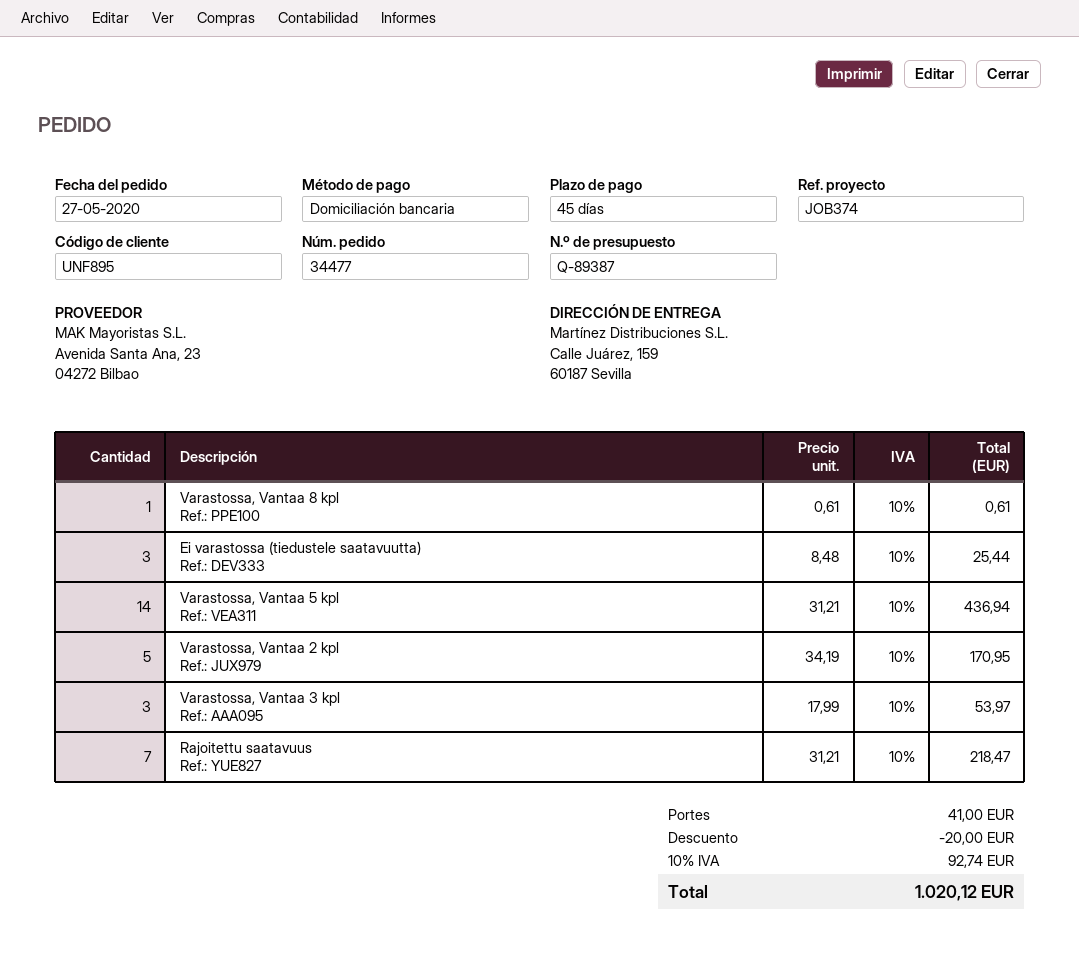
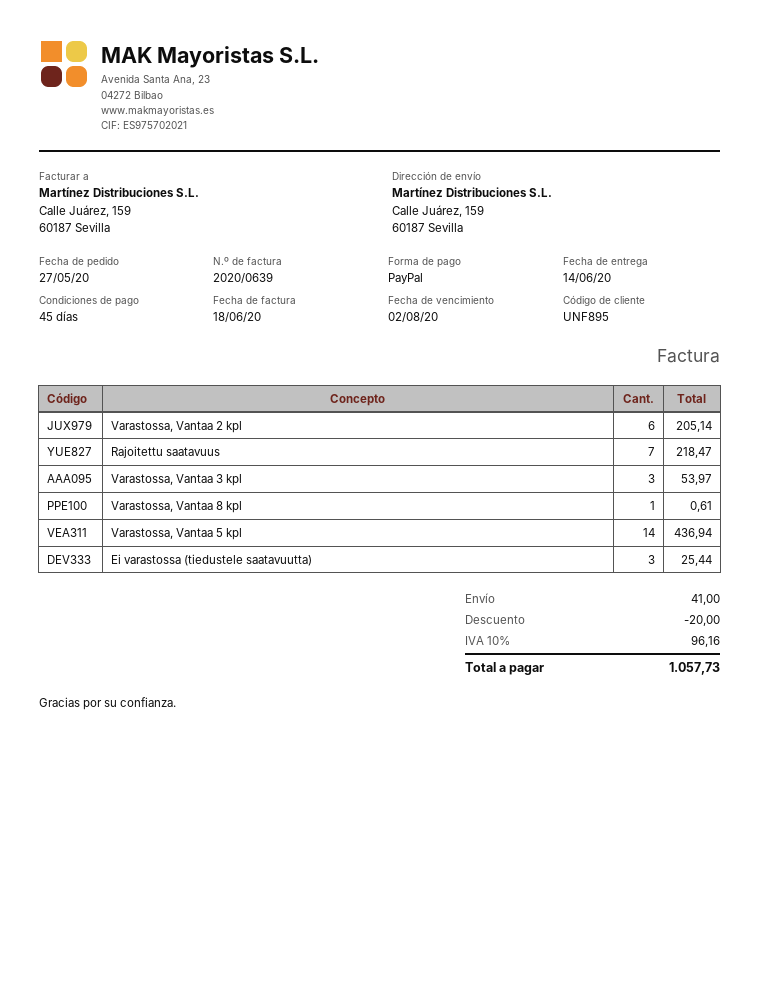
payment method: direct debit -> PayPal
Varastossa, Vantaa 2 kpl: 5 for 170.95 -> 6 for 205.14
tax: 10% = 92.74 -> 10% = 96.16
total: 1020.12 -> 1057.73

